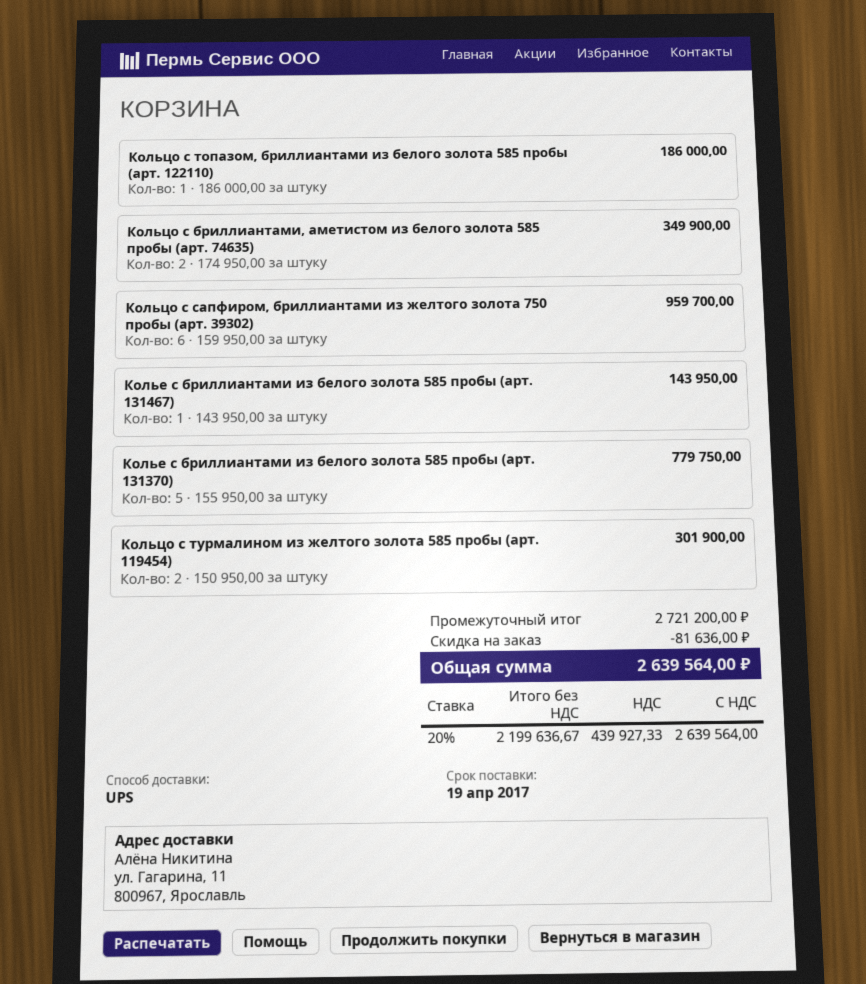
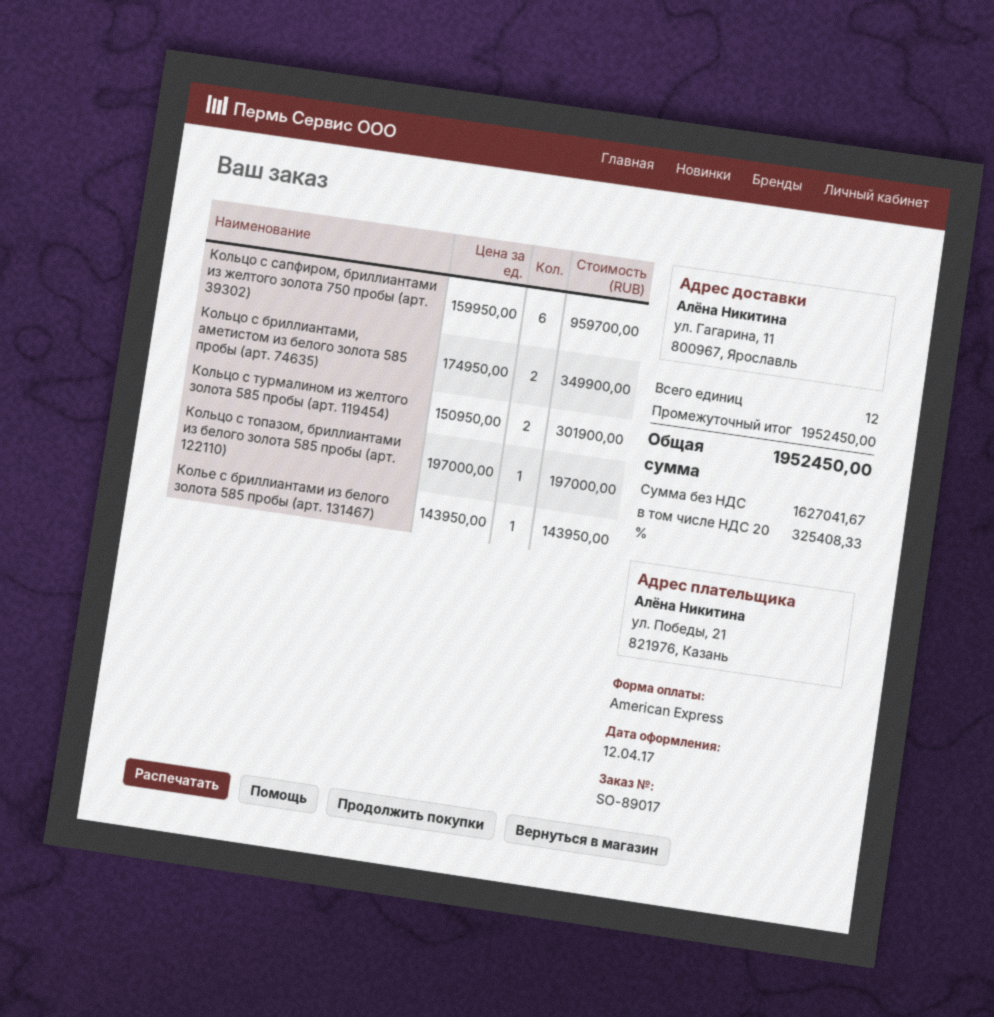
Кольцо с топазом, бриллиантами из белого золота 585 пробы (арт. 122110): 1 x 186000.00 = 186000.00 -> 1 x 197000.00 = 197000.00
Колье с бриллиантами из белого золота 585 пробы (арт. 131370): 5 x 155950.00 = 779750.00 -> none
subtotal: 2721200.00 -> 1952450.00
discount: 81636.00 -> none
net: 2199636.67 -> 1627041.67
tax: 20% = 439927.33 -> 20% = 325408.33
total: 2639564.00 -> 1952450.00

